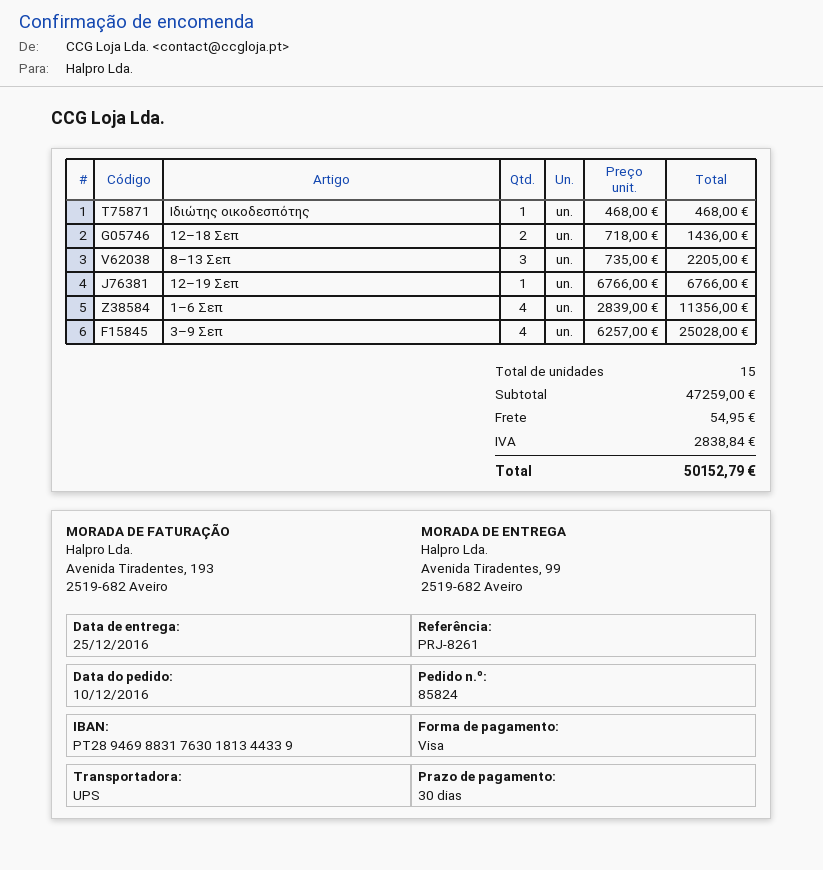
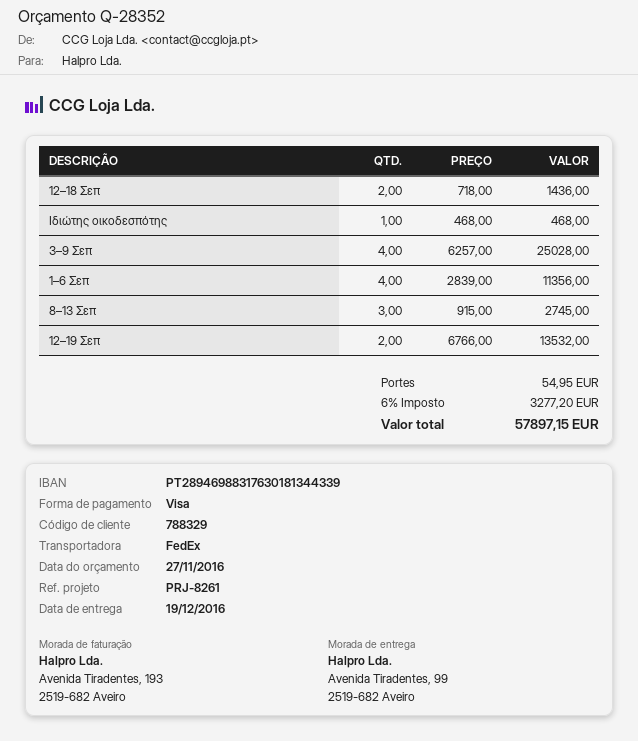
delivery date: 2016-12-25 -> 2016-12-19
shipping method: UPS -> FedEx
8–13 Σεπ: 3 x 735.00 = 2205.00 -> 3 x 915.00 = 2745.00
12–19 Σεπ: 1 x 6766.00 = 6766.00 -> 2 x 6766.00 = 13532.00
tax: 2838.84 -> 3277.20
total: 50152.79 -> 57897.15

